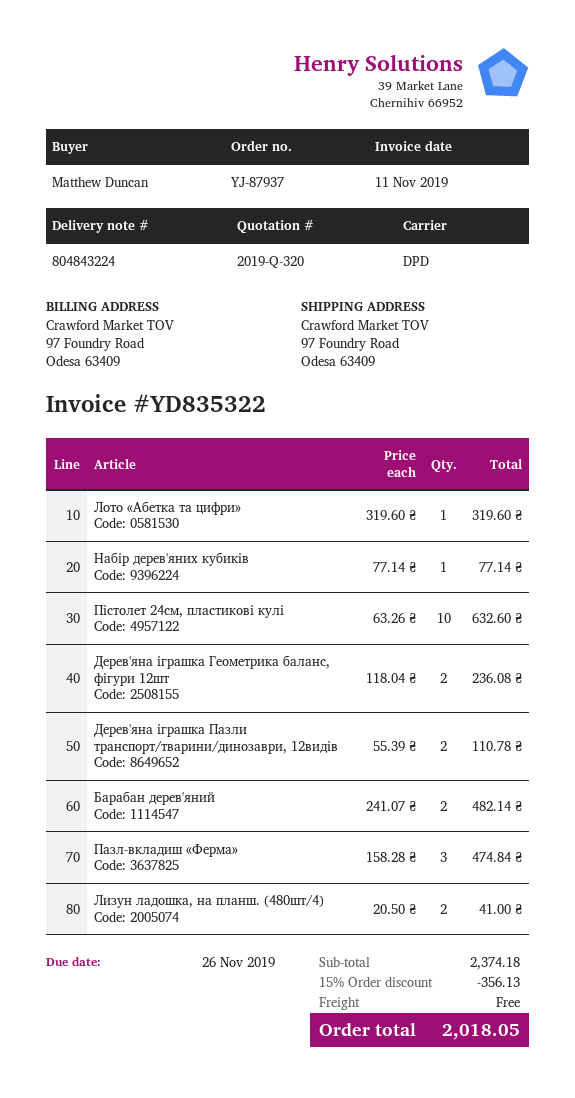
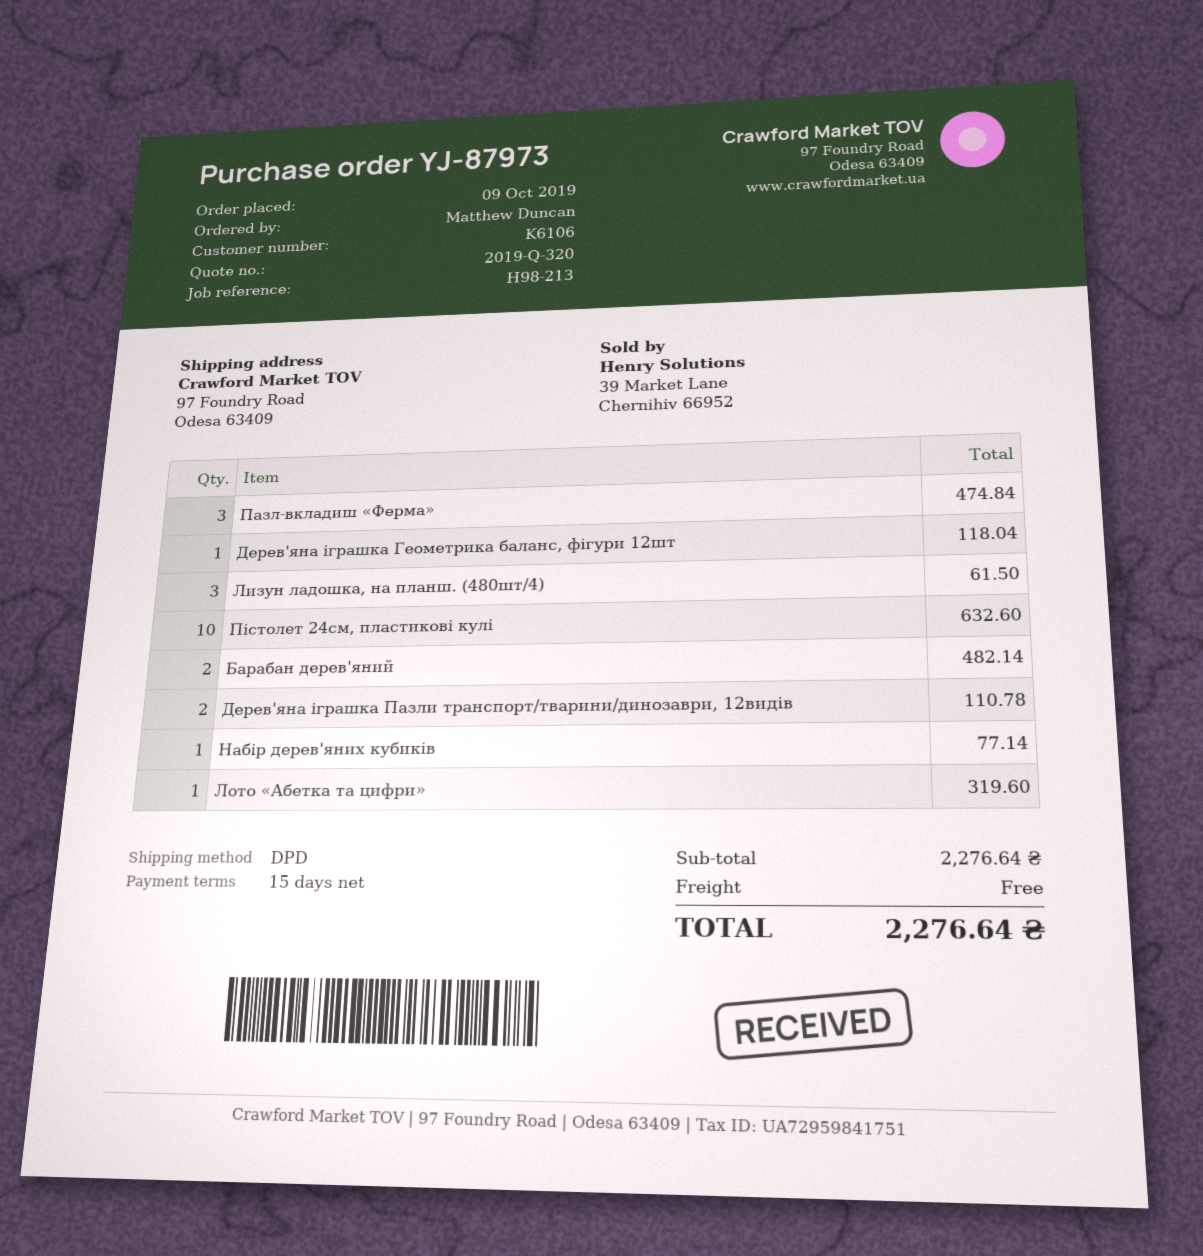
order number: YJ-87937 -> YJ-87973
Дерев'яна іграшка Геометрика баланс, фігури 12шт: 2 for 236.08 -> 1 for 118.04
Лизун ладошка, на планш. (480шт/4): 2 for 41.00 -> 3 for 61.50
subtotal: 2374.18 -> 2276.64
discount: 15% = 356.13 -> none
total: 2018.05 -> 2276.64

